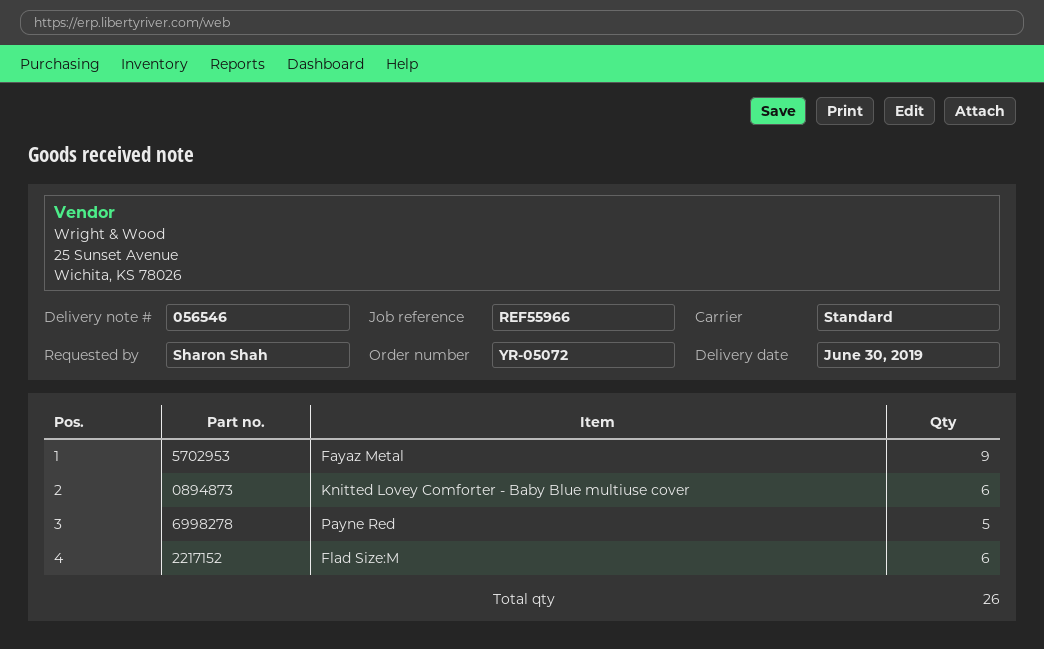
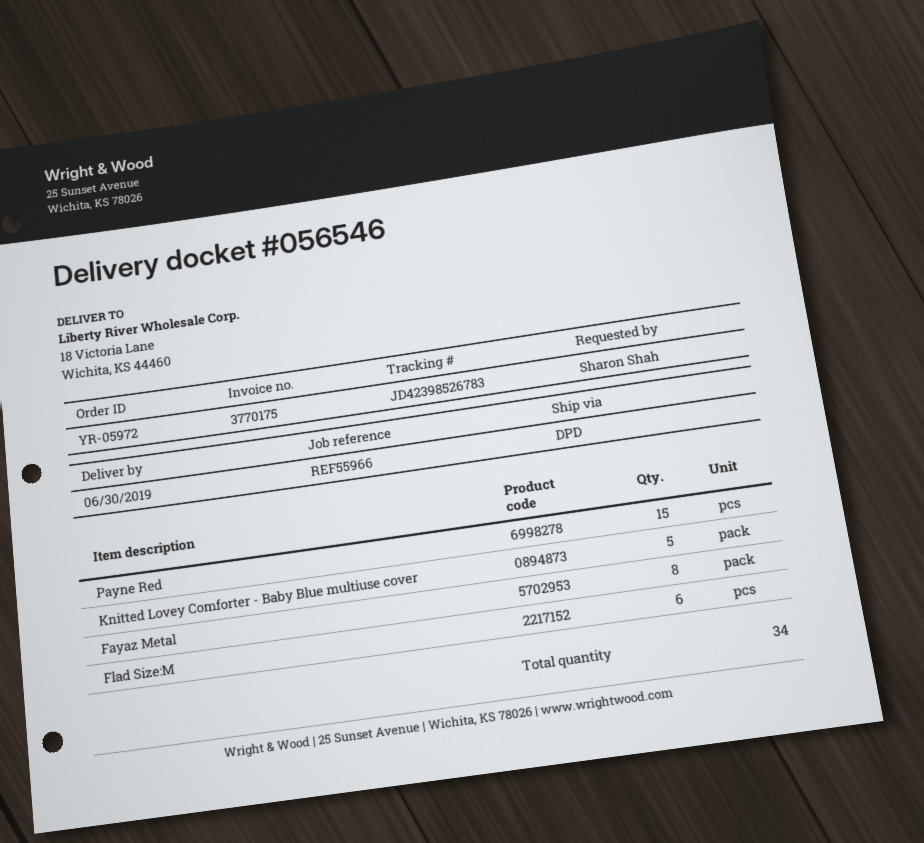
order number: YR-05072 -> YR-05972
shipping method: standard -> DPD
Fayaz Metal: 9 -> 8
Knitted Lovey Comforter - Baby Blue multiuse cover: 6 -> 5
Payne Red: 5 -> 15
total quantity: 26 -> 34

